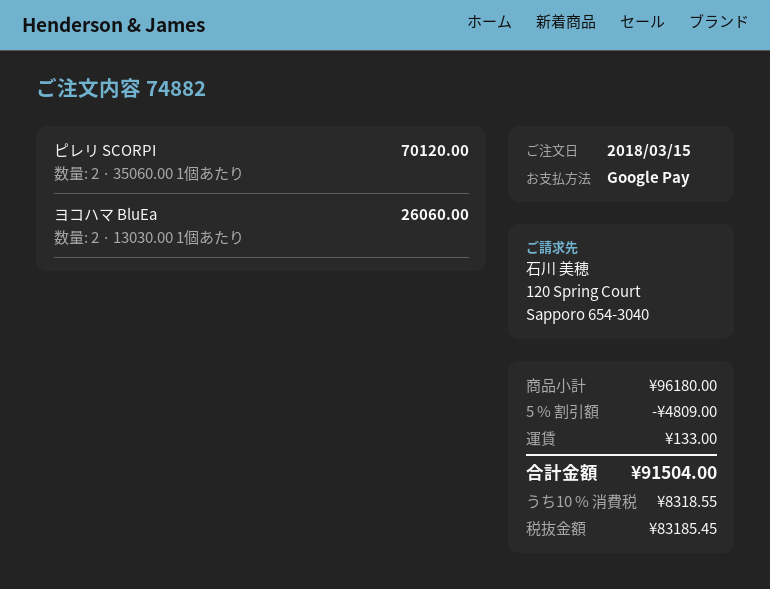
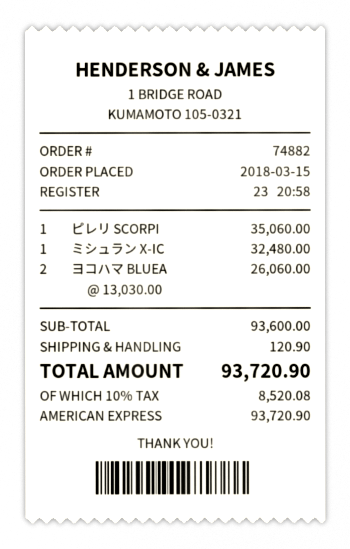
payment method: Google Pay -> American Express
ピレリ SCORPI: 2 x 35060.00 = 70120.00 -> 1 x 35060.00 = 35060.00
ミシュラン X-IC: none -> 1 x 32480.00 = 32480.00
subtotal: 96180.00 -> 93600.00
discount: 5% = 4809.00 -> none
shipping: 133.00 -> 120.90
tax: 10% = 8318.55 -> 10% = 8520.08
total: 91504.00 -> 93720.90

